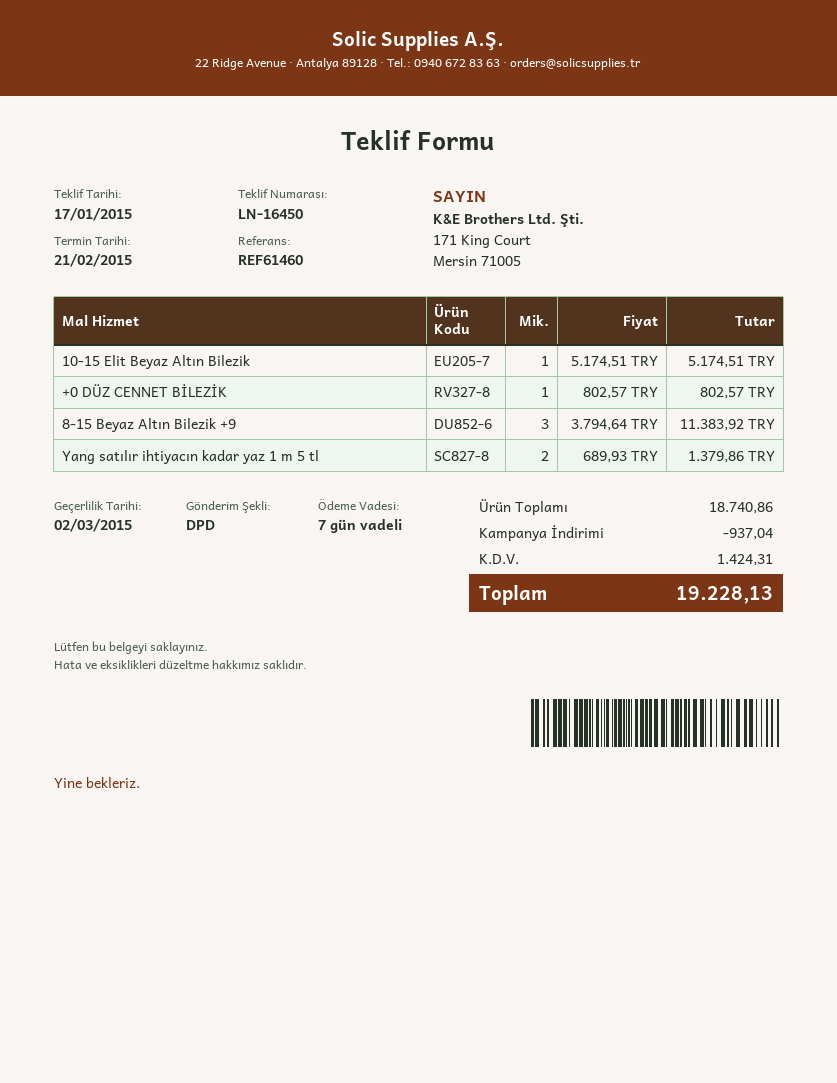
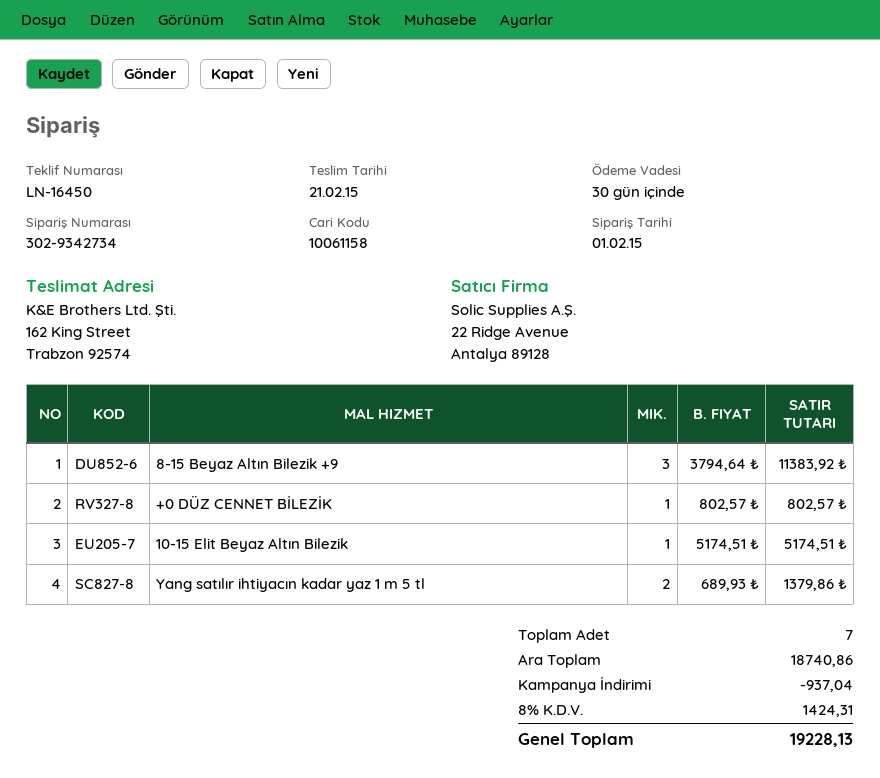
payment terms: 7 days -> 30 days

